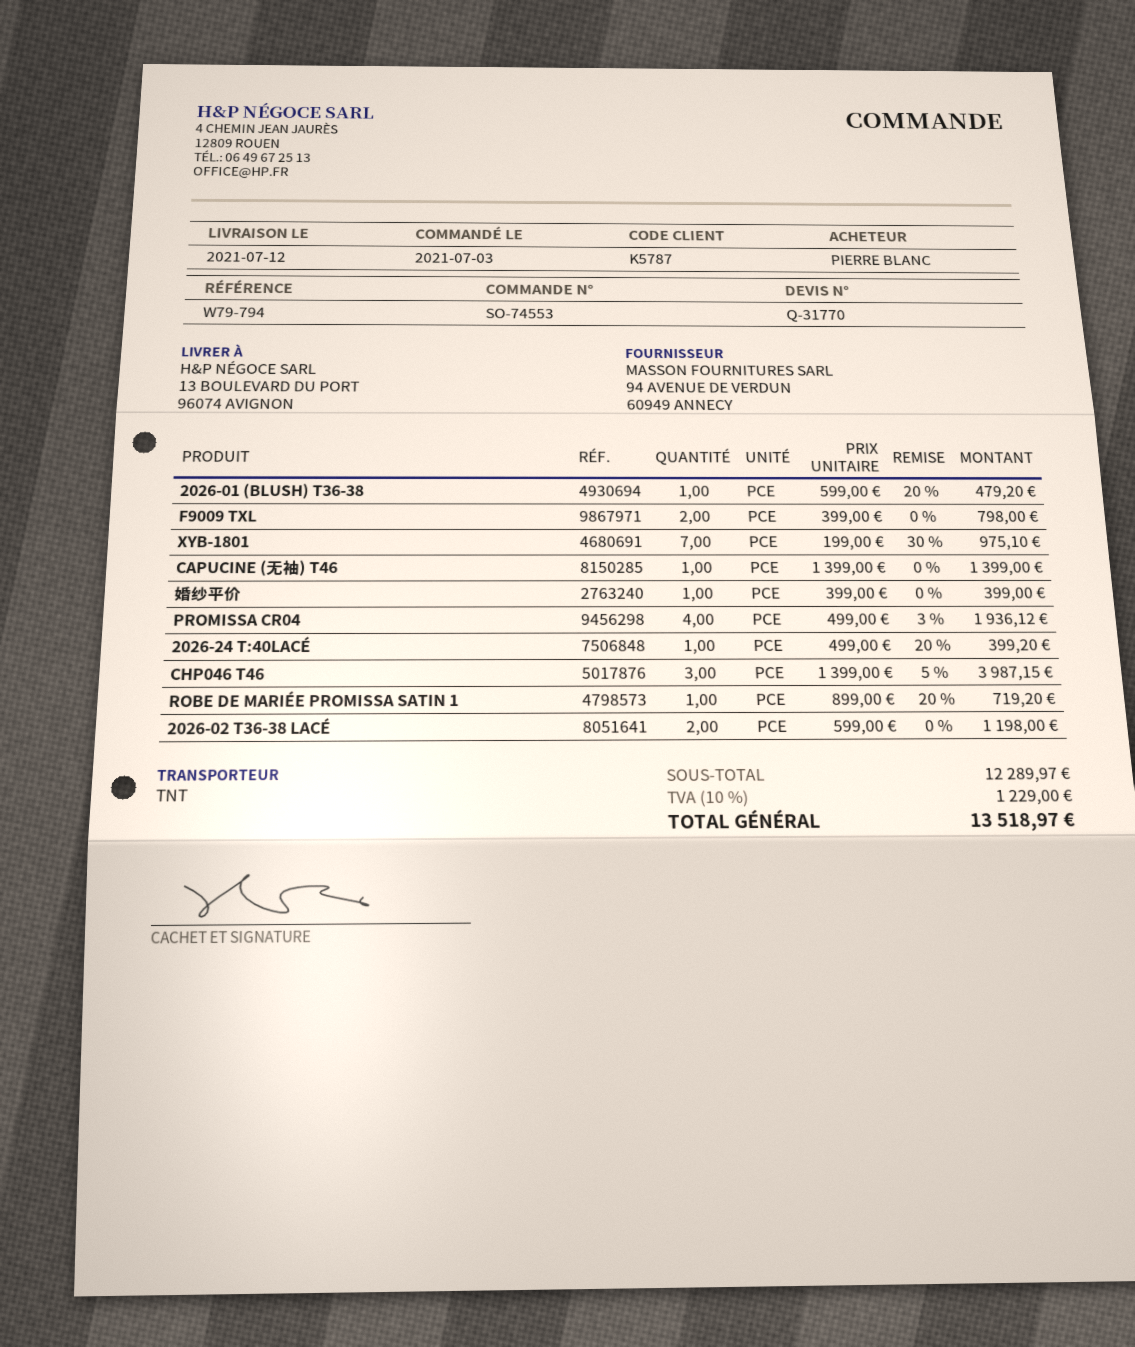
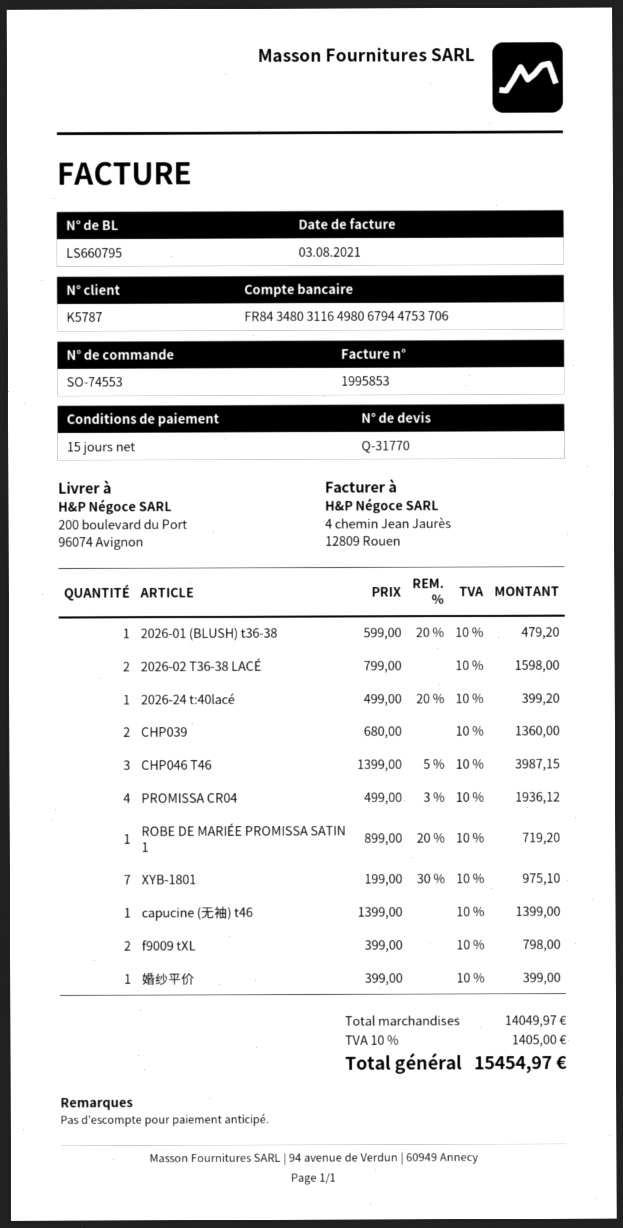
ship to: 13 BOULEVARD DU PORT, 96074 AVIGNON -> 200 boulevard du Port, 96074 Avignon
2026-02 T36-38 LACÉ: 2 x 599.00 = 1198.00 -> 2 x 799.00 = 1598.00
CHP039: none -> 2 x 680.00 = 1360.00
subtotal: 12289.97 -> 14049.97
tax: 10% = 1229.00 -> 10% = 1405.00
total: 13518.97 -> 15454.97

